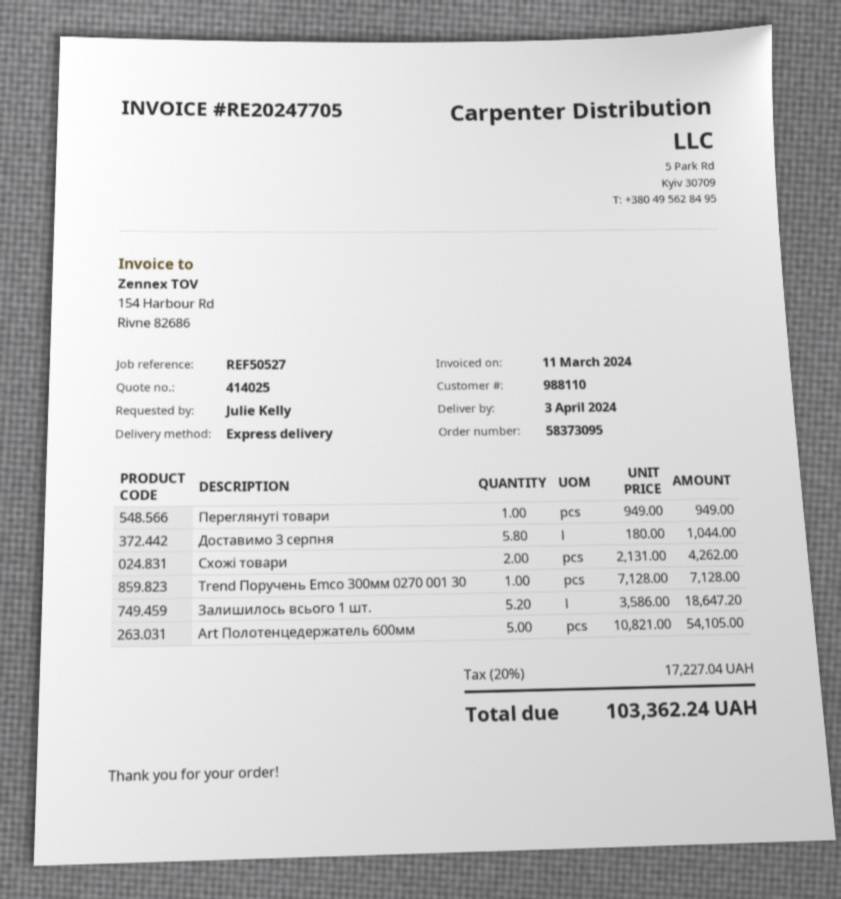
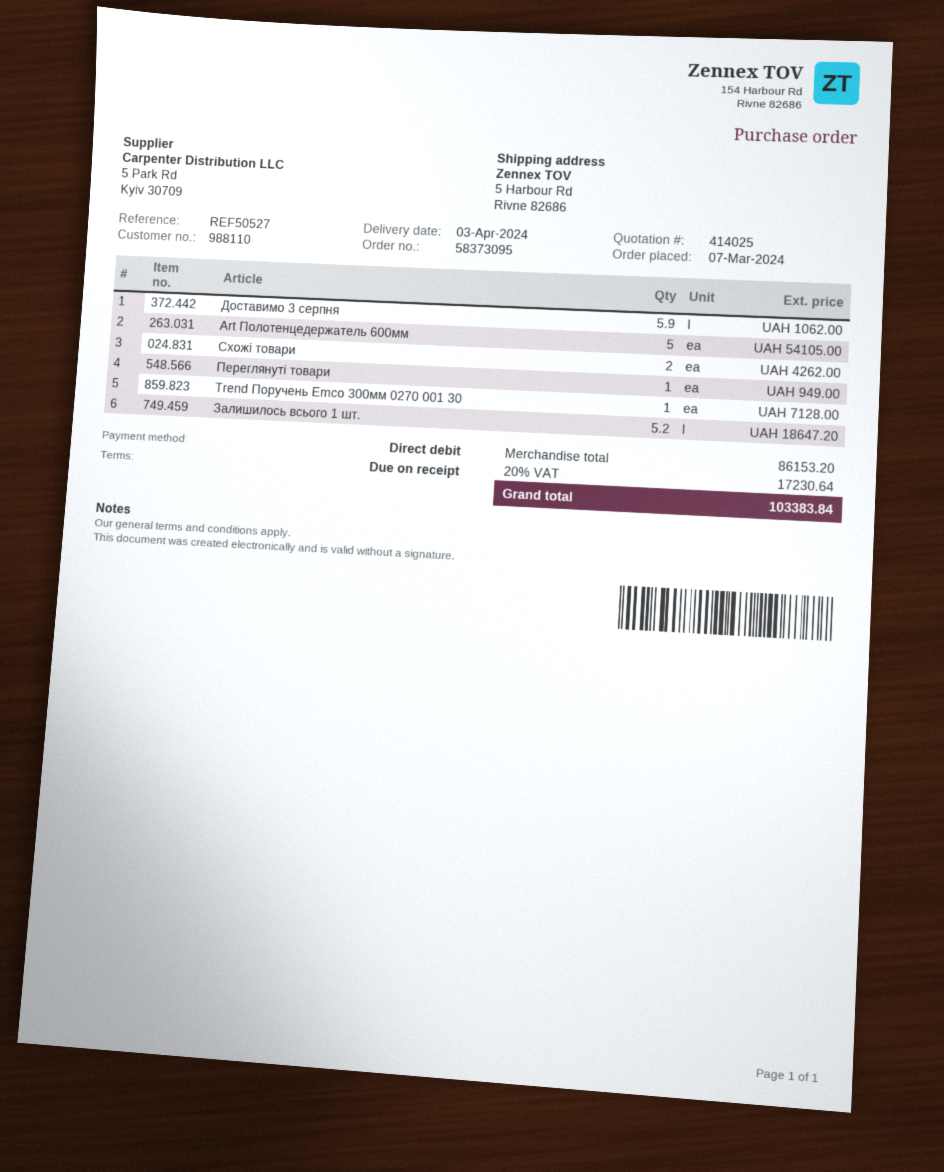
Доставимо 3 серпня: 5.8 for 1044.00 -> 5.9 for 1062.00
tax: 20% = 17227.04 -> 20% = 17230.64
total: 103362.24 -> 103383.84

